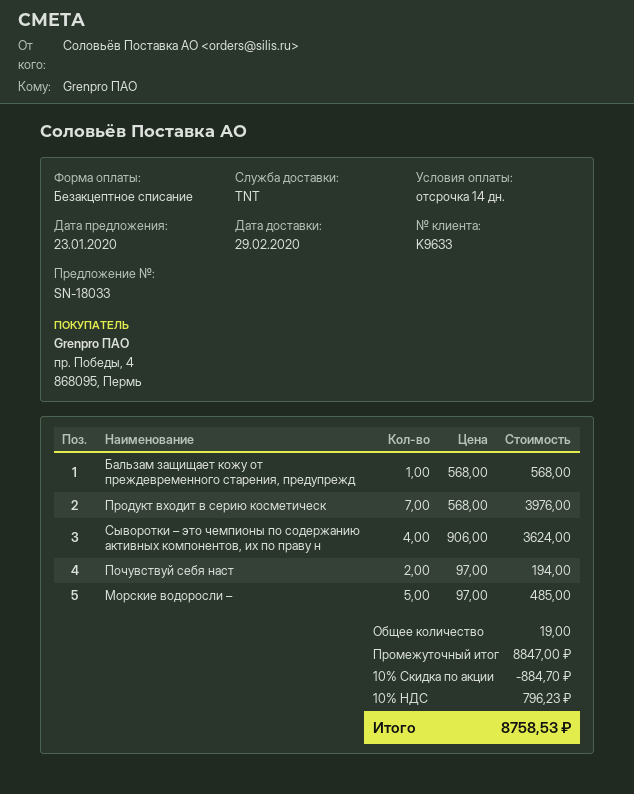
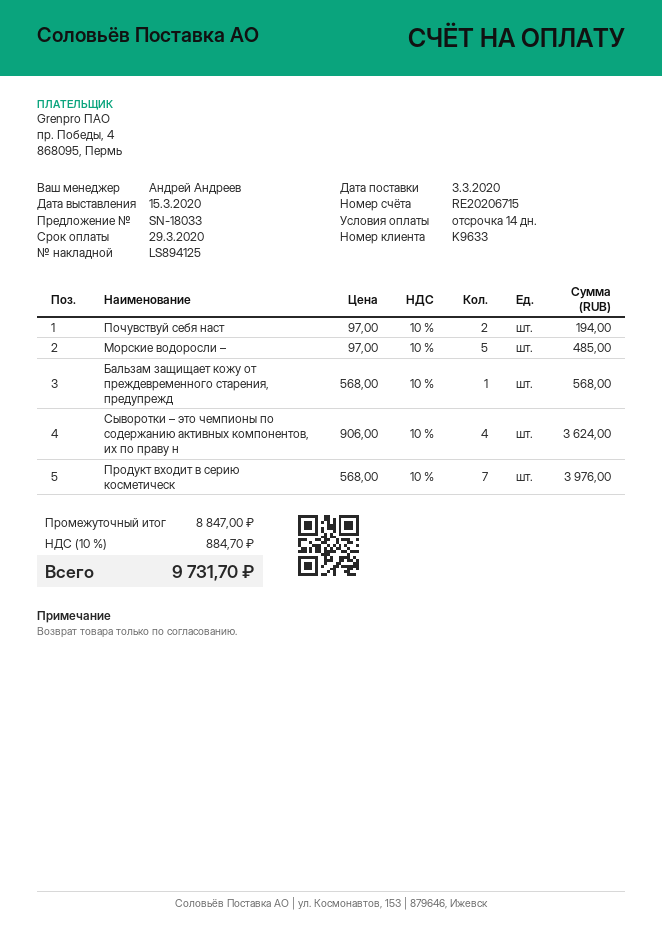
delivery date: 2020-02-29 -> 2020-03-03
discount: 10% = 884.70 -> none
tax: 10% = 796.23 -> 10% = 884.70
total: 8758.53 -> 9731.70

